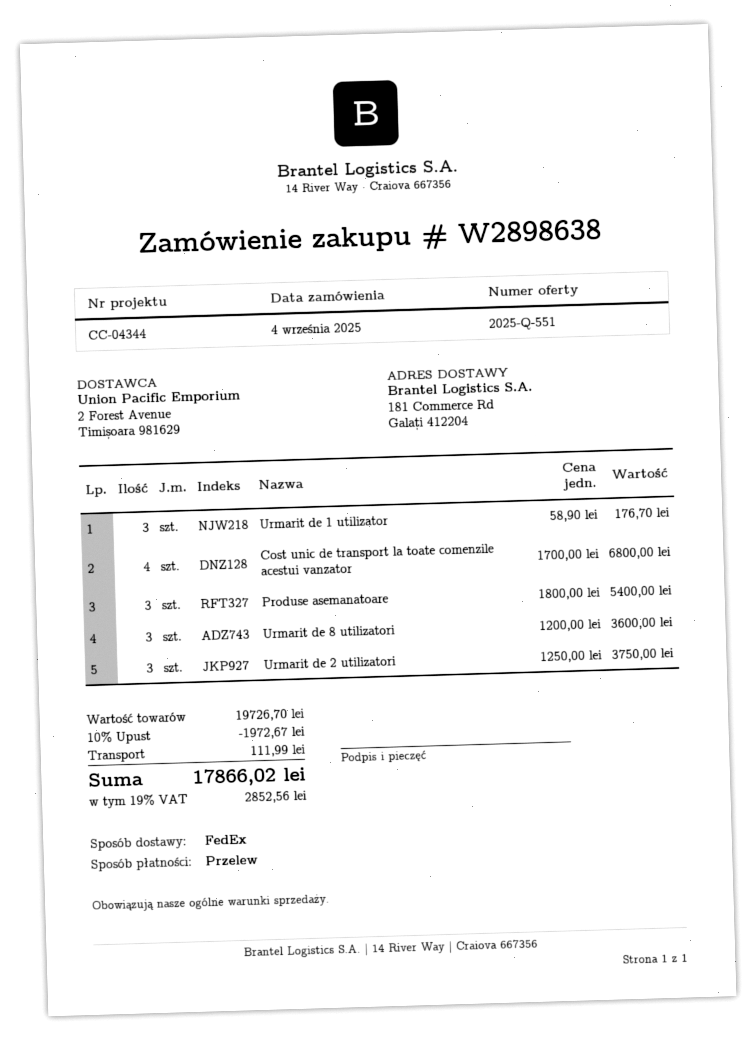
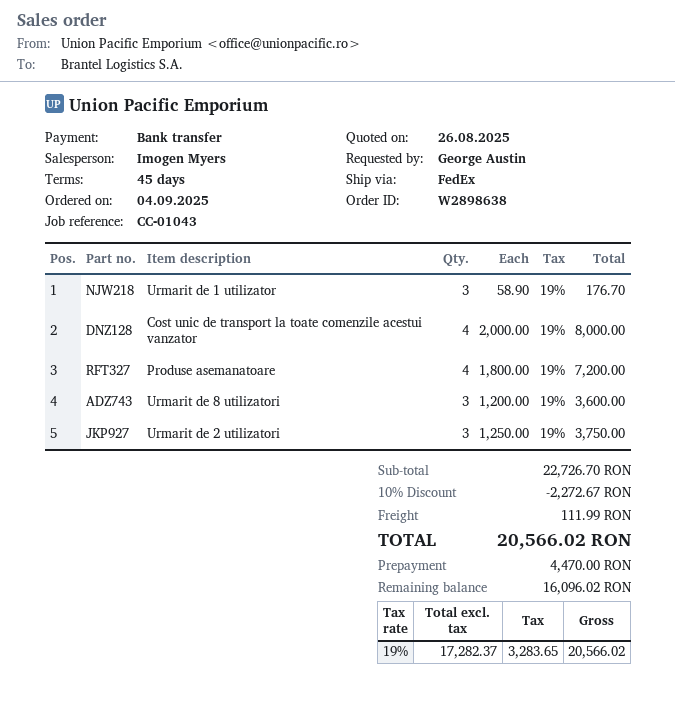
reference: CC-04344 -> CC-01043
Cost unic de transport la toate comenzile acestui vanzator: 4 x 1700.00 = 6800.00 -> 4 x 2000.00 = 8000.00
Produse asemanatoare: 3 x 1800.00 = 5400.00 -> 4 x 1800.00 = 7200.00
subtotal: 19726.70 -> 22726.70
discount: 10% = 1972.67 -> 10% = 2272.67
tax: 19% = 2852.56 -> 19% = 3283.65
total: 17866.02 -> 20566.02

